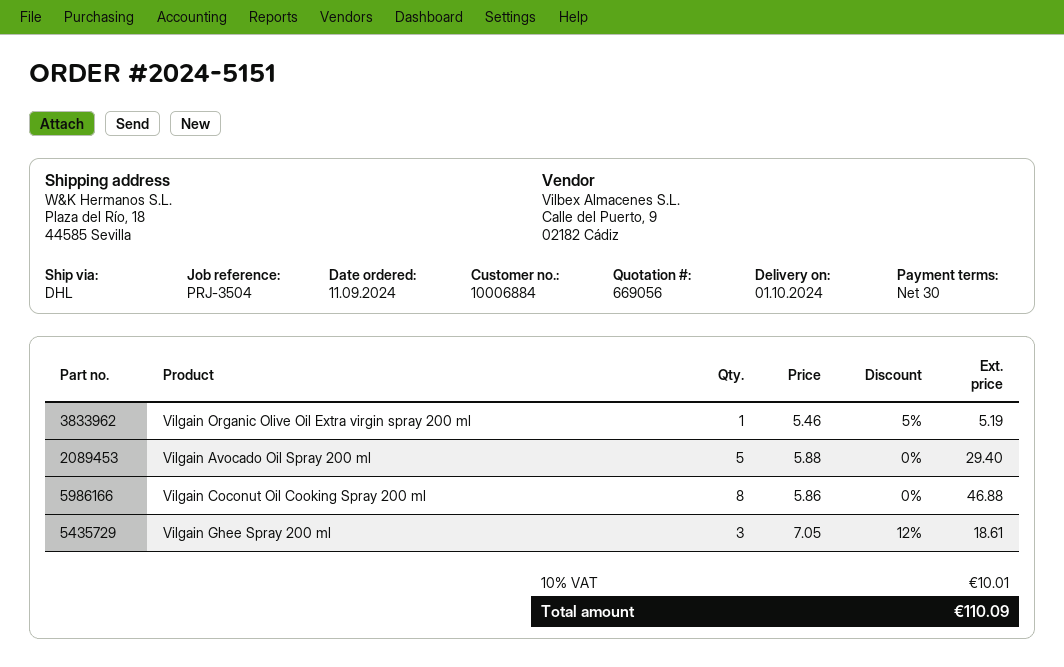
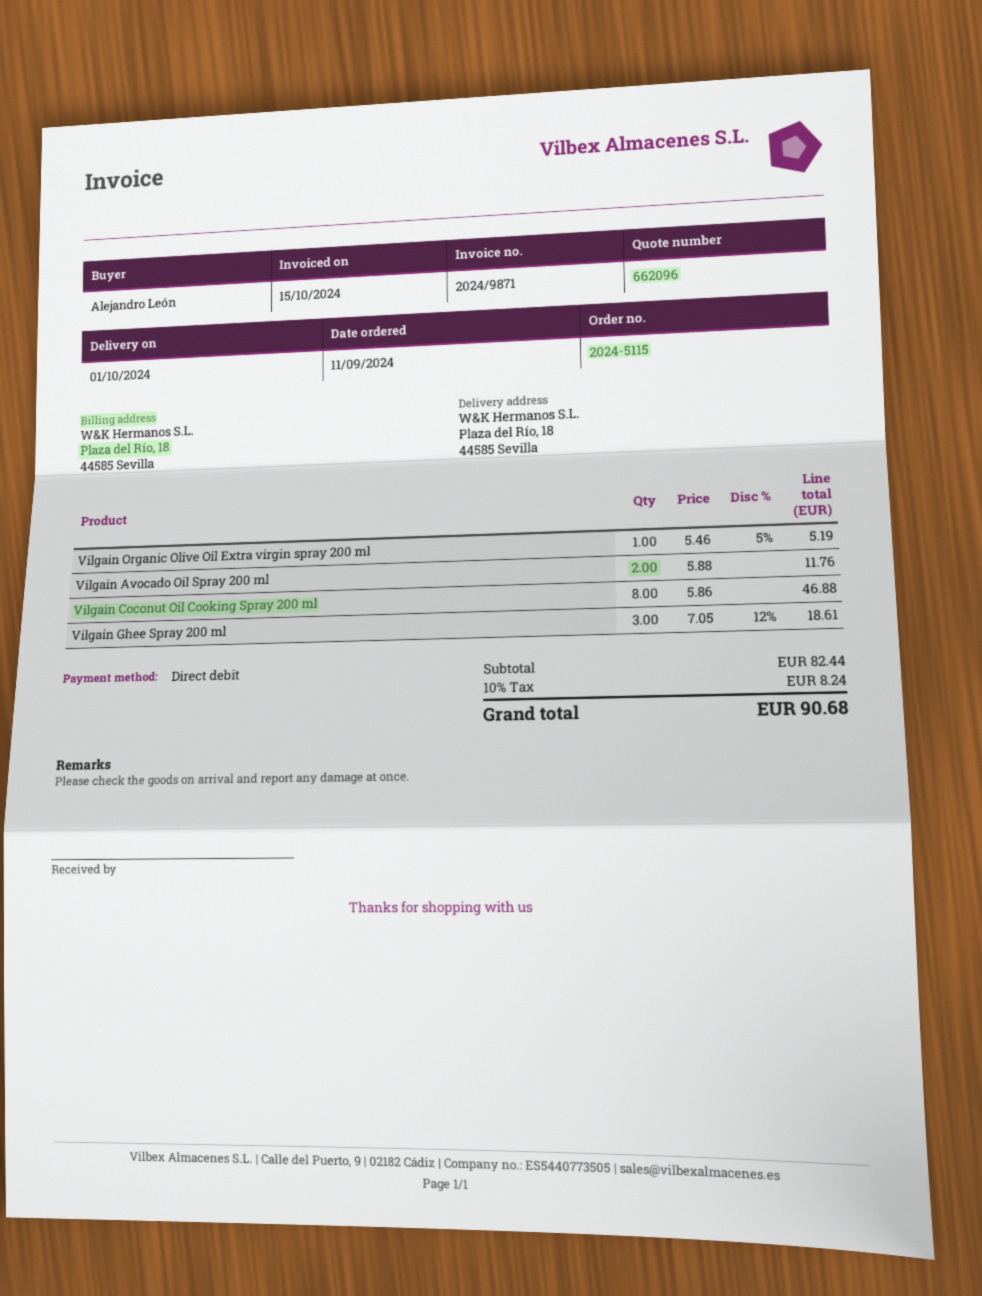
quote number: 669056 -> 662096
order number: 2024-5151 -> 2024-5115
Vilgain Avocado Oil Spray 200 ml: 5 x 5.88 = 29.40 -> 2 x 5.88 = 11.76
tax: 10% = 10.01 -> 10% = 8.24
total: 110.09 -> 90.68

